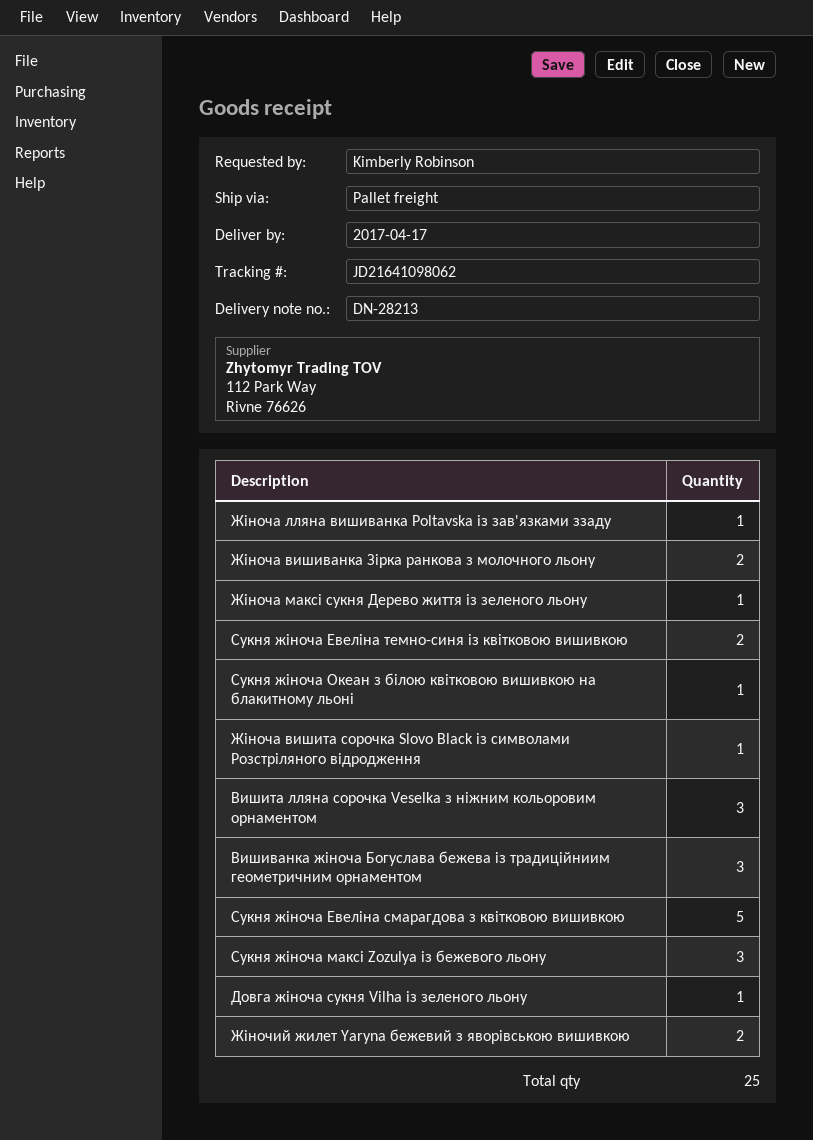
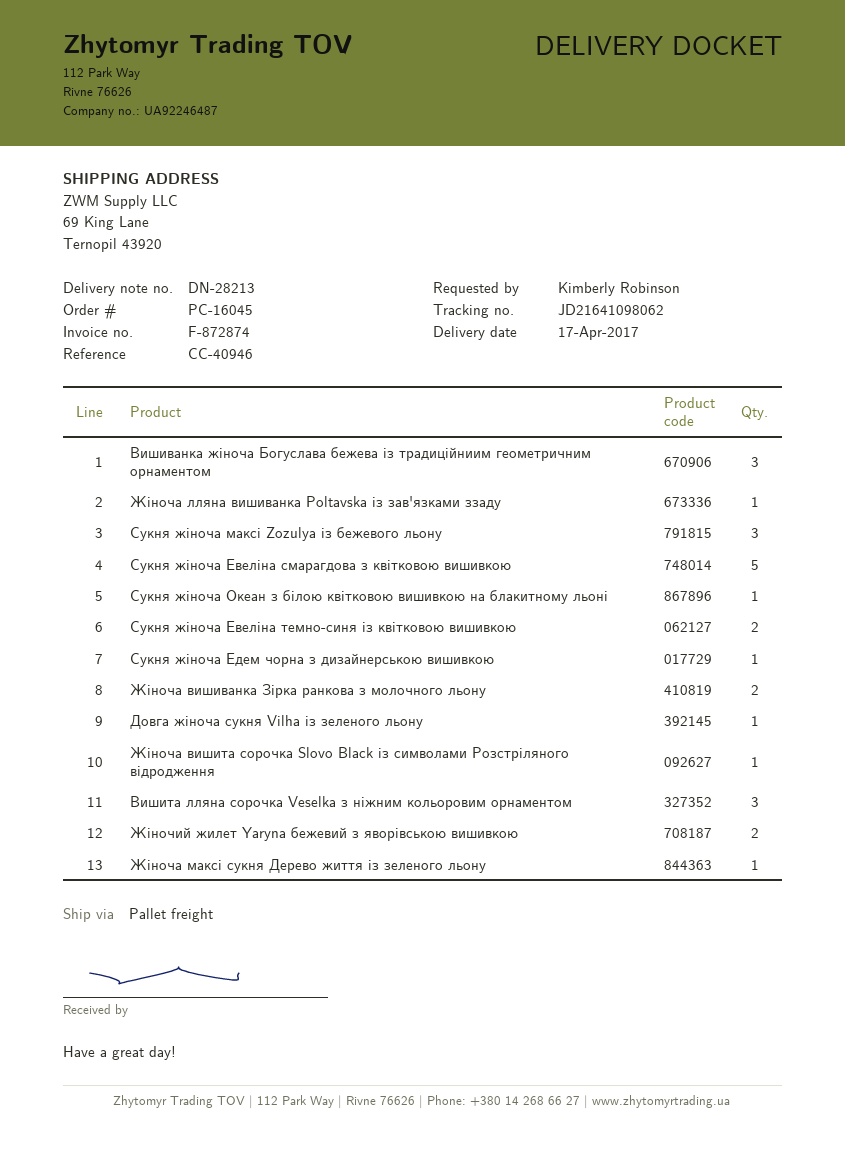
Сукня жіноча Едем чорна з дизайнерською вишивкою: none -> 1

